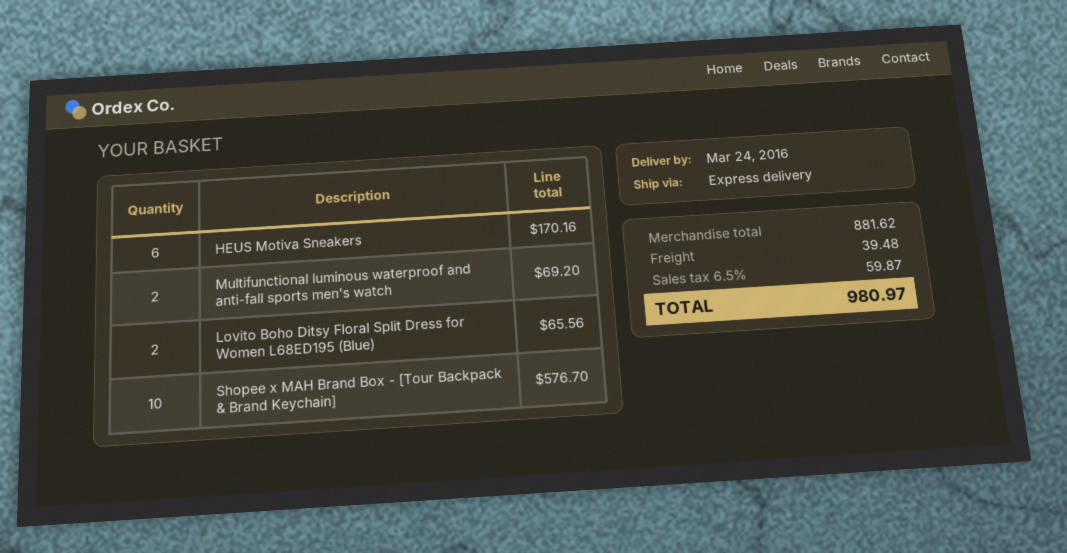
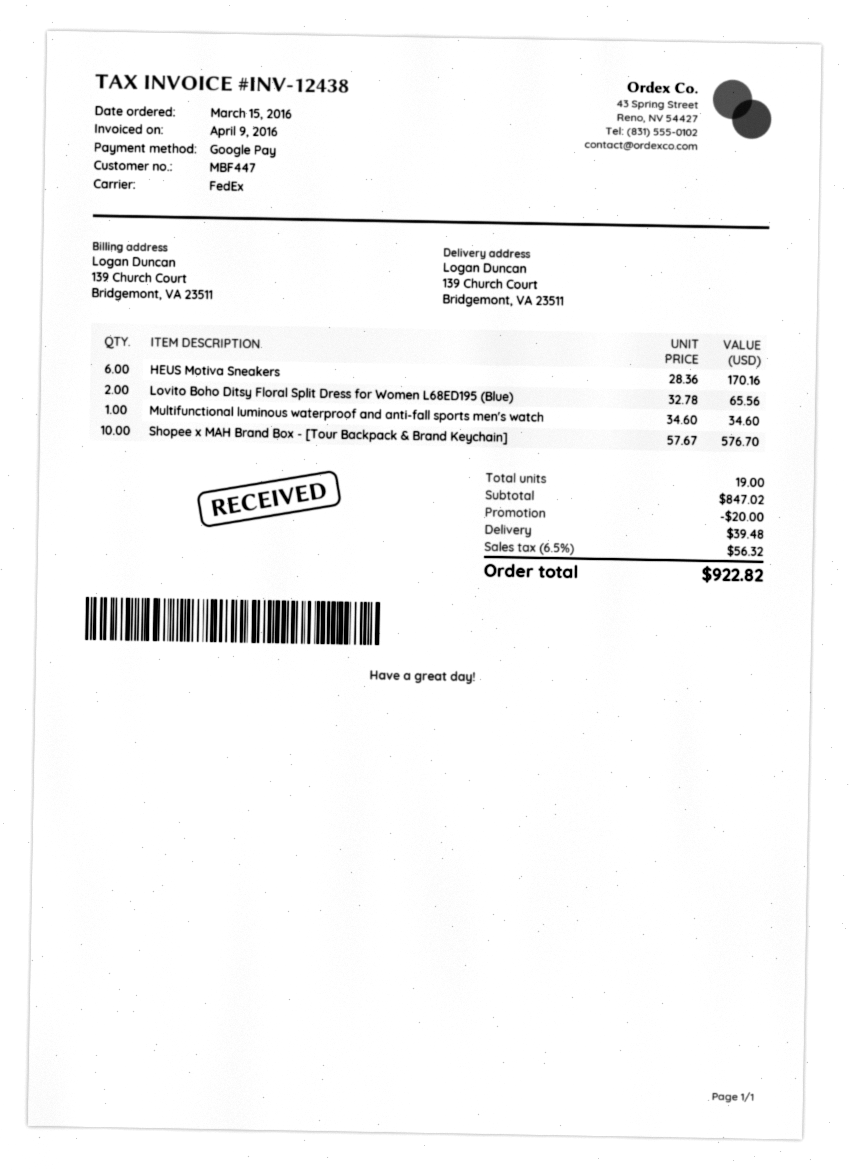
shipping method: express -> FedEx
Multifunctional luminous waterproof and anti-fall sports men's watch: 2 for 69.20 -> 1 for 34.60
subtotal: 881.62 -> 847.02
discount: none -> 20.00
tax: 6.5% = 59.87 -> 6.5% = 56.32
total: 980.97 -> 922.82

